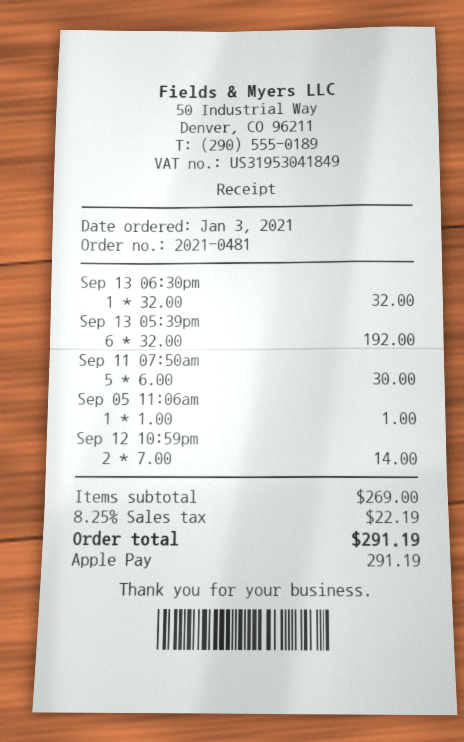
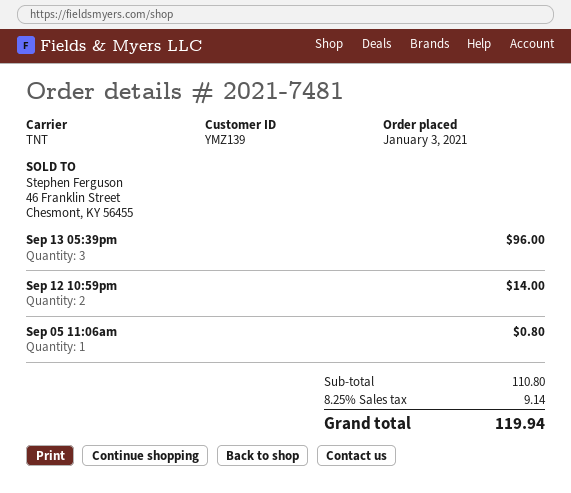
order number: 2021-0481 -> 2021-7481
Sep 13 06:30pm: 1 for 32.00 -> none
Sep 13 05:39pm: 6 for 192.00 -> 3 for 96.00
Sep 11 07:50am: 5 for 30.00 -> none
Sep 05 11:06am: 1 for 1.00 -> 1 for 0.80
subtotal: 269.00 -> 110.80
tax: 8.25% = 22.19 -> 8.25% = 9.14
total: 291.19 -> 119.94

